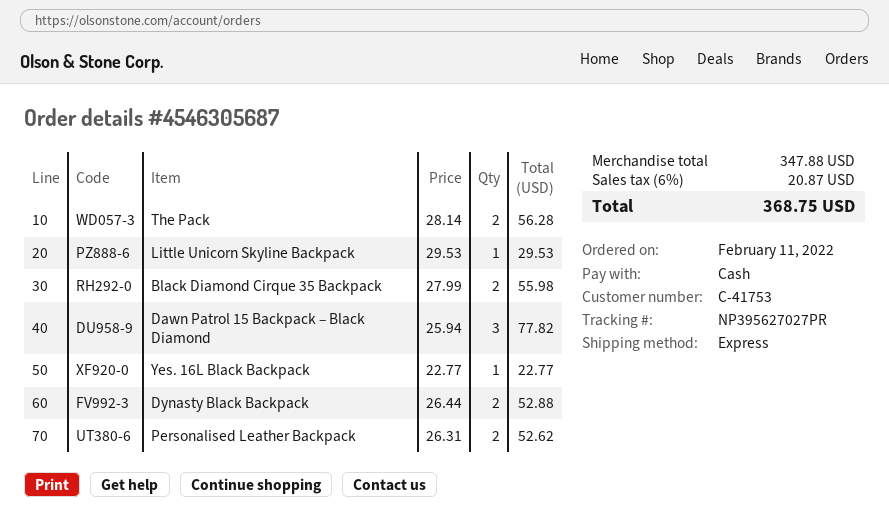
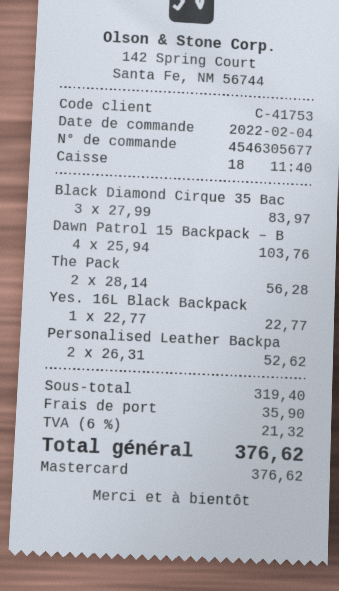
order number: 4546305687 -> 4546305677
order date: 2022-02-11 -> 2022-02-04
payment method: cash -> Mastercard
Little Unicorn Skyline Backpack: 1 x 29.53 = 29.53 -> none
Black Diamond Cirque 35 Backpack: 2 x 27.99 = 55.98 -> 3 x 27.99 = 83.97
Dawn Patrol 15 Backpack – Black Diamond: 3 x 25.94 = 77.82 -> 4 x 25.94 = 103.76
Dynasty Black Backpack: 2 x 26.44 = 52.88 -> none
subtotal: 347.88 -> 319.40
shipping: none -> 35.90
tax: 6% = 20.87 -> 6% = 21.32
total: 368.75 -> 376.62

